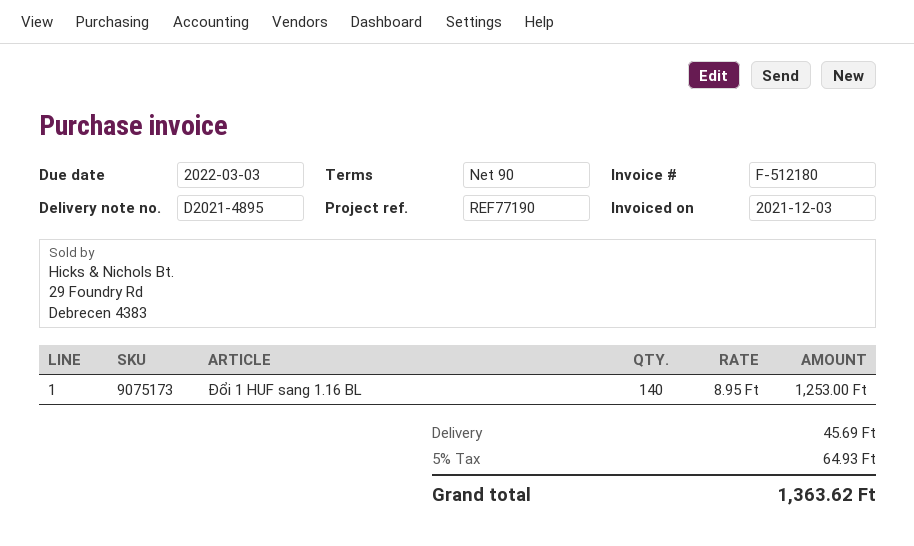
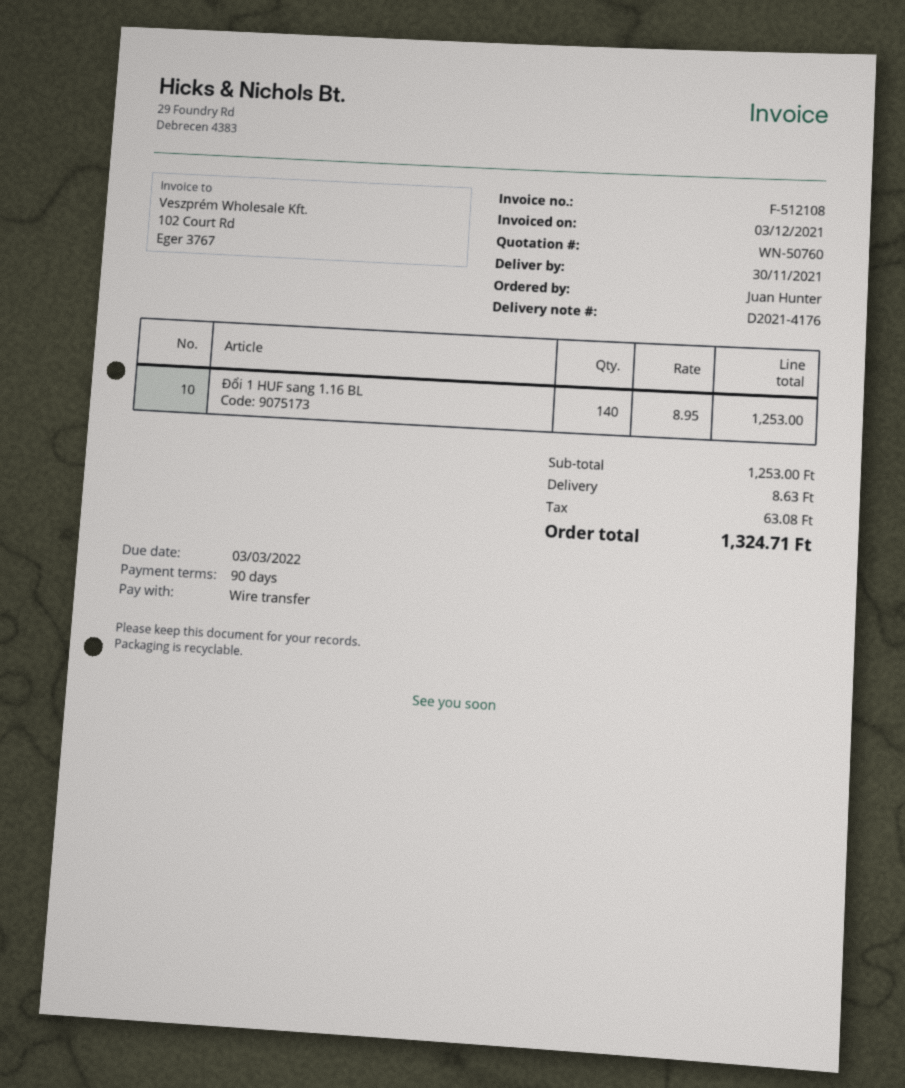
delivery note number: D2021-4895 -> D2021-4176
invoice number: F-512180 -> F-512108
shipping: 45.69 -> 8.63
tax: 64.93 -> 63.08
total: 1363.62 -> 1324.71

